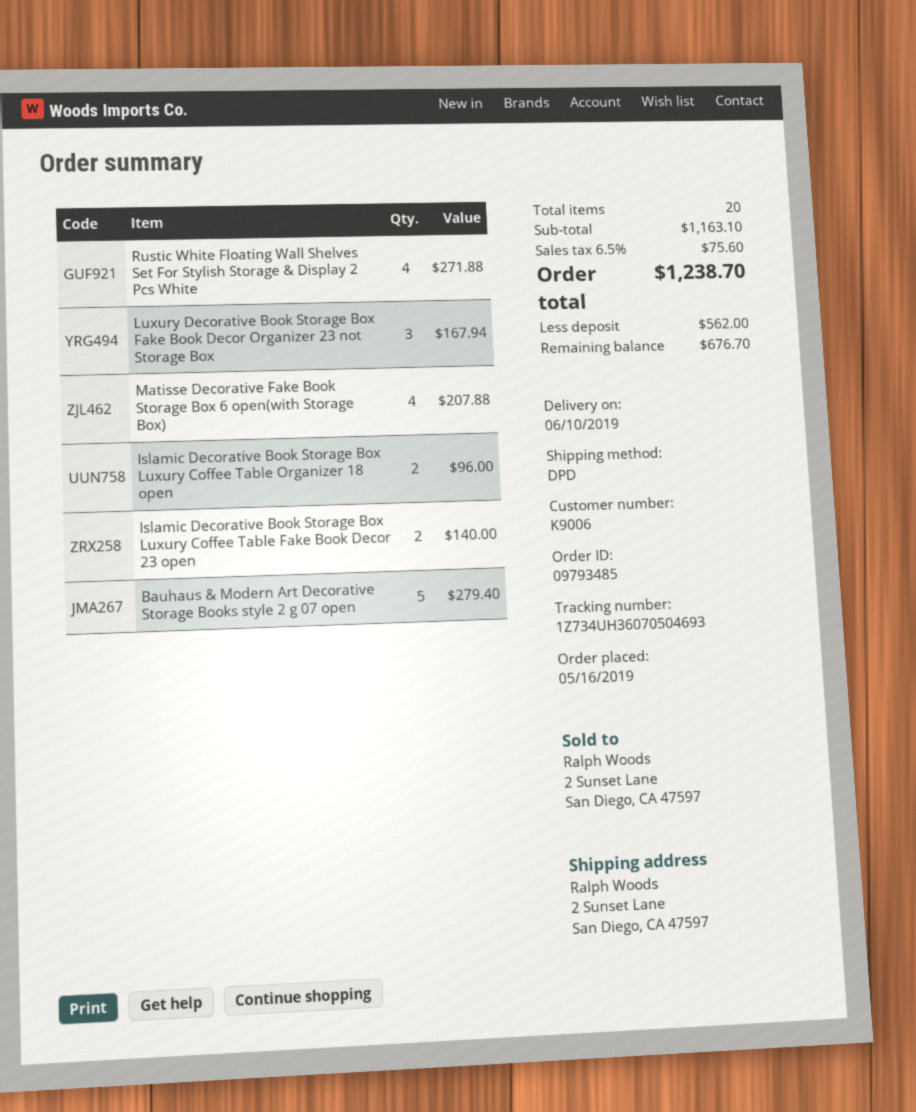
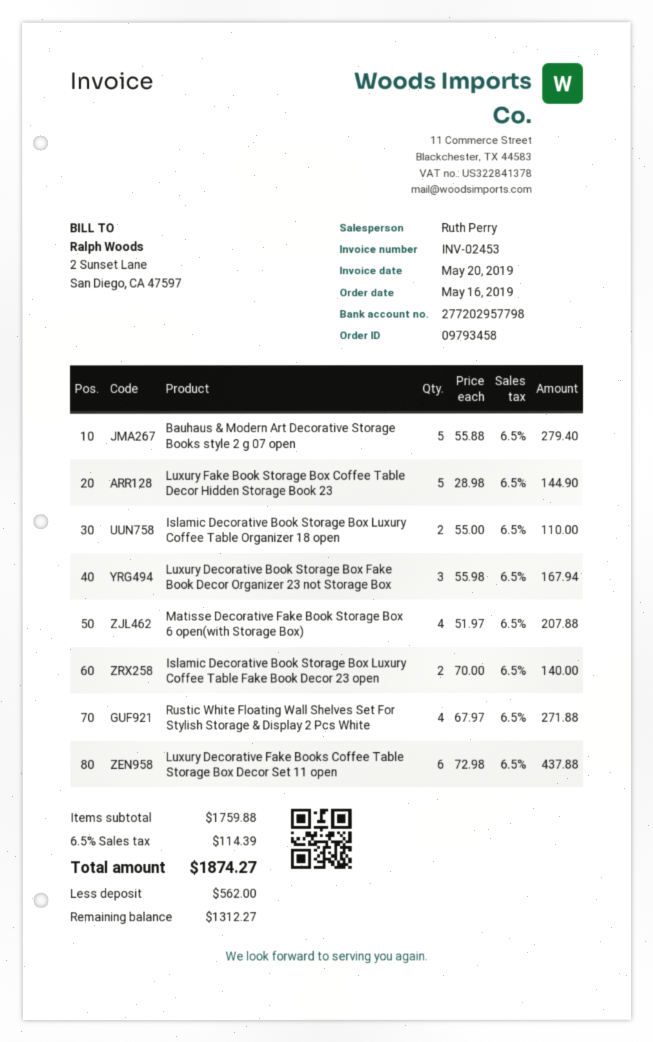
order number: 09793485 -> 09793458
Islamic Decorative Book Storage Box Luxury Coffee Table Organizer 18 open: 2 for 96.00 -> 2 for 110.00
Luxury Fake Book Storage Box Coffee Table Decor Hidden Storage Book 23: none -> 5 for 144.90
Luxury Decorative Fake Books Coffee Table Storage Box Decor Set 11 open: none -> 6 for 437.88
subtotal: 1163.10 -> 1759.88
tax: 6.5% = 75.60 -> 6.5% = 114.39
total: 1238.70 -> 1874.27
balance: 676.70 -> 1312.27

